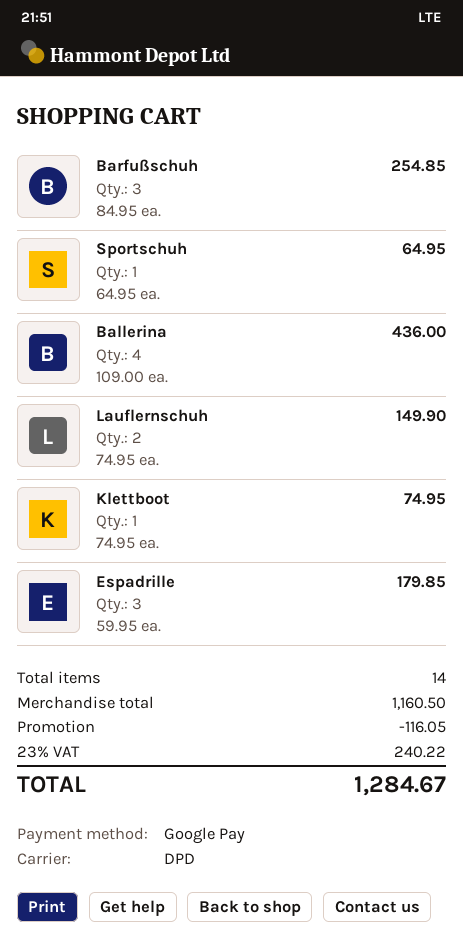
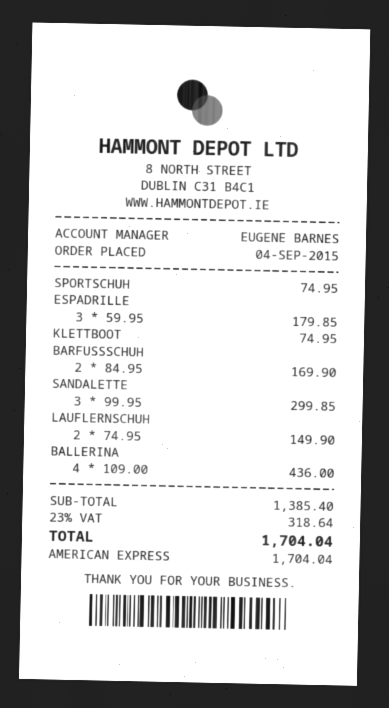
payment method: Google Pay -> American Express
Barfußschuh: 3 x 84.95 = 254.85 -> 2 x 84.95 = 169.90
Sportschuh: 1 x 64.95 = 64.95 -> 1 x 74.95 = 74.95
SANDALETTE: none -> 3 x 99.95 = 299.85
subtotal: 1160.50 -> 1385.40
discount: 116.05 -> none
tax: 23% = 240.22 -> 23% = 318.64
total: 1284.67 -> 1704.04

